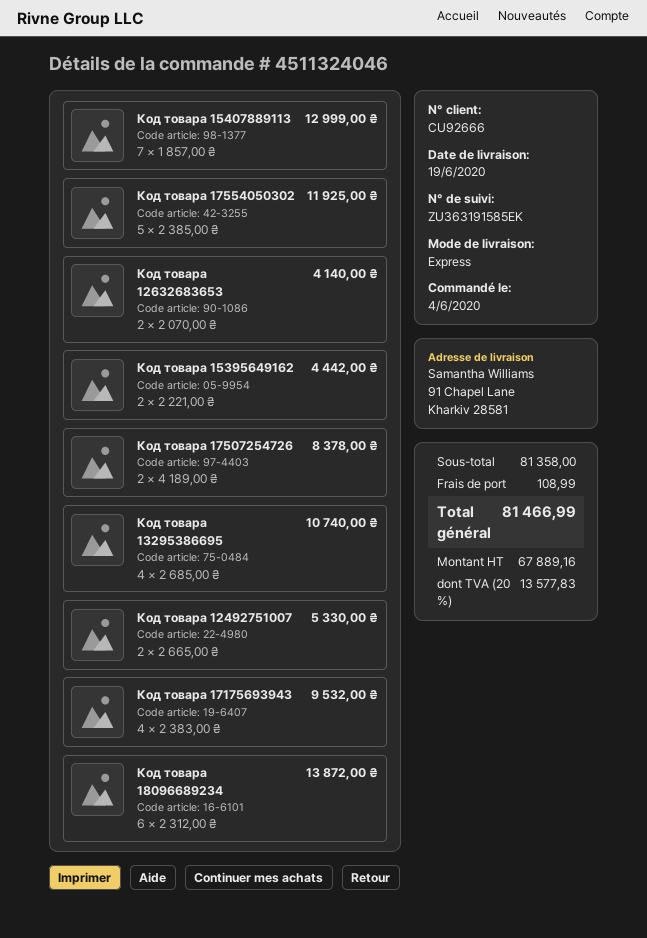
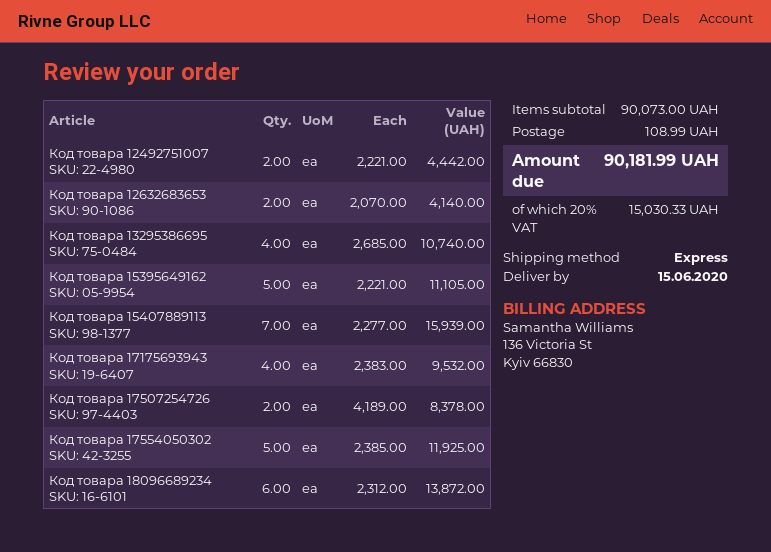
delivery date: 2020-06-19 -> 2020-06-15
Код товара 15407889113: 7 x 1857.00 = 12999.00 -> 7 x 2277.00 = 15939.00
Код товара 15395649162: 2 x 2221.00 = 4442.00 -> 5 x 2221.00 = 11105.00
Код товара 12492751007: 2 x 2665.00 = 5330.00 -> 2 x 2221.00 = 4442.00
subtotal: 81358.00 -> 90073.00
tax: 20% = 13577.83 -> 20% = 15030.33
total: 81466.99 -> 90181.99

